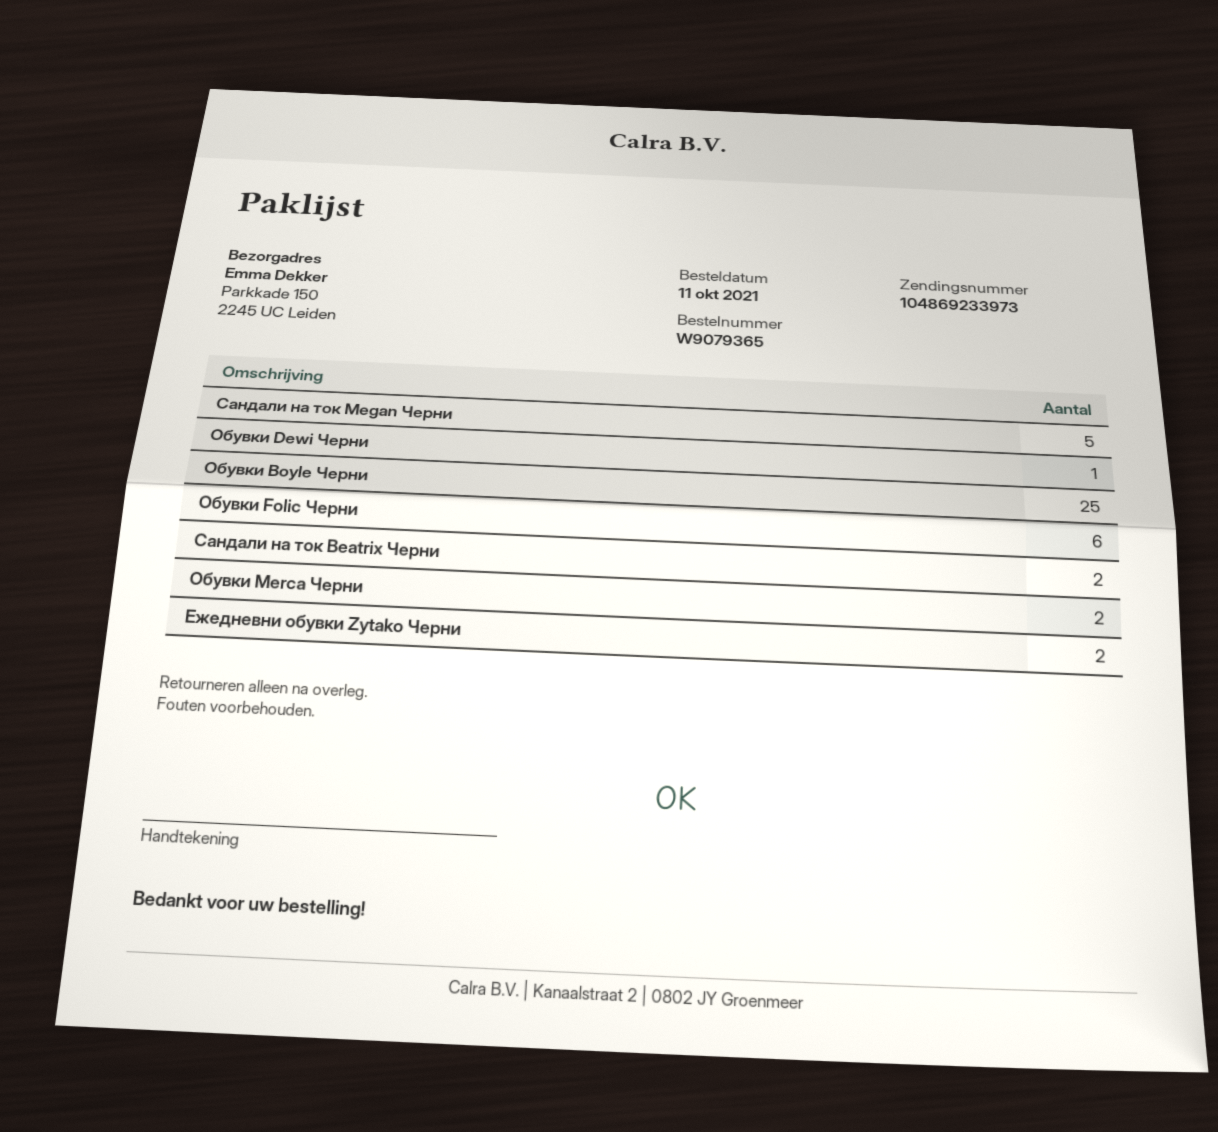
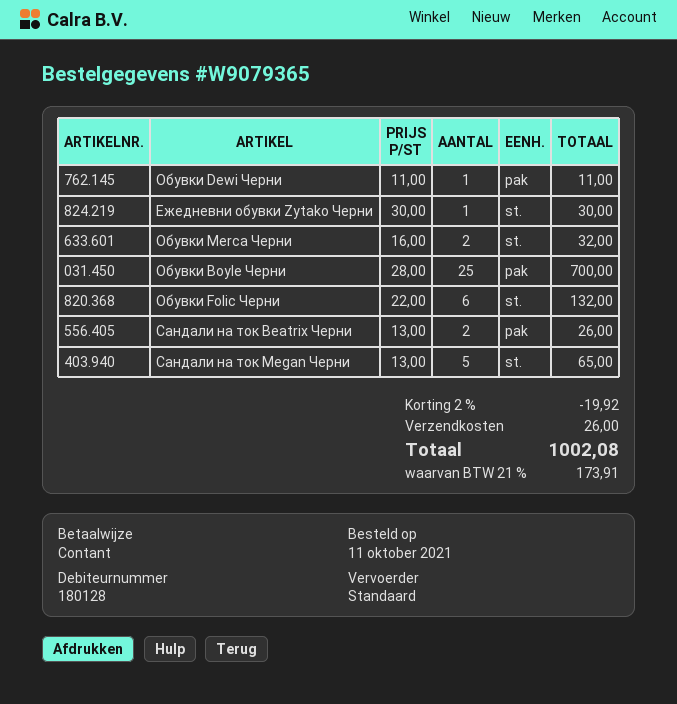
Ежедневни обувки Zytako Черни: 2 -> 1

